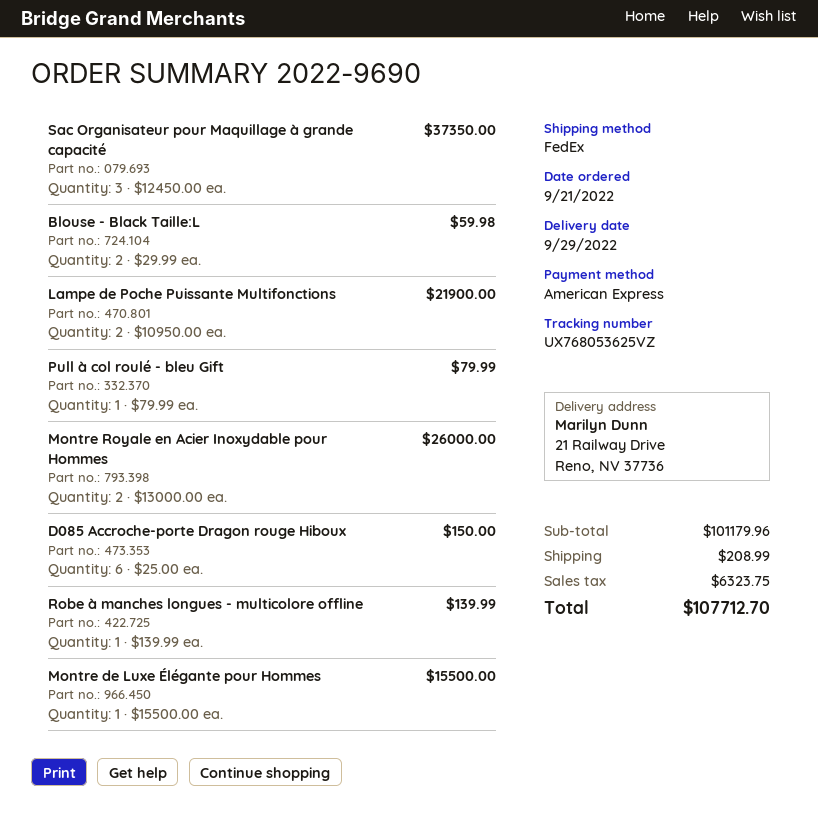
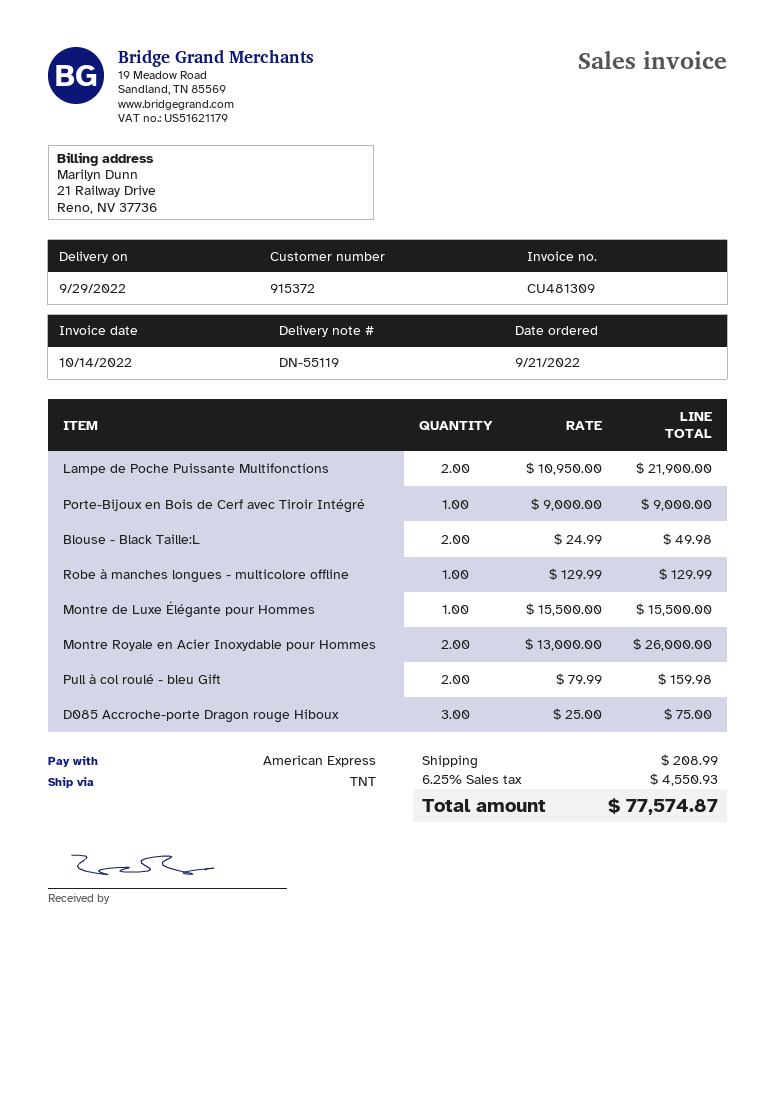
shipping method: FedEx -> TNT
Sac Organisateur pour Maquillage à grande capacité: 3 x 12450.00 = 37350.00 -> none
Blouse - Black Taille:L: 2 x 29.99 = 59.98 -> 2 x 24.99 = 49.98
Pull à col roulé - bleu Gift: 1 x 79.99 = 79.99 -> 2 x 79.99 = 159.98
D085 Accroche-porte Dragon rouge Hiboux: 6 x 25.00 = 150.00 -> 3 x 25.00 = 75.00
Robe à manches longues - multicolore offline: 1 x 139.99 = 139.99 -> 1 x 129.99 = 129.99
Porte-Bijoux en Bois de Cerf avec Tiroir Intégré: none -> 1 x 9000.00 = 9000.00
tax: 6323.75 -> 4550.93
total: 107712.70 -> 77574.87

